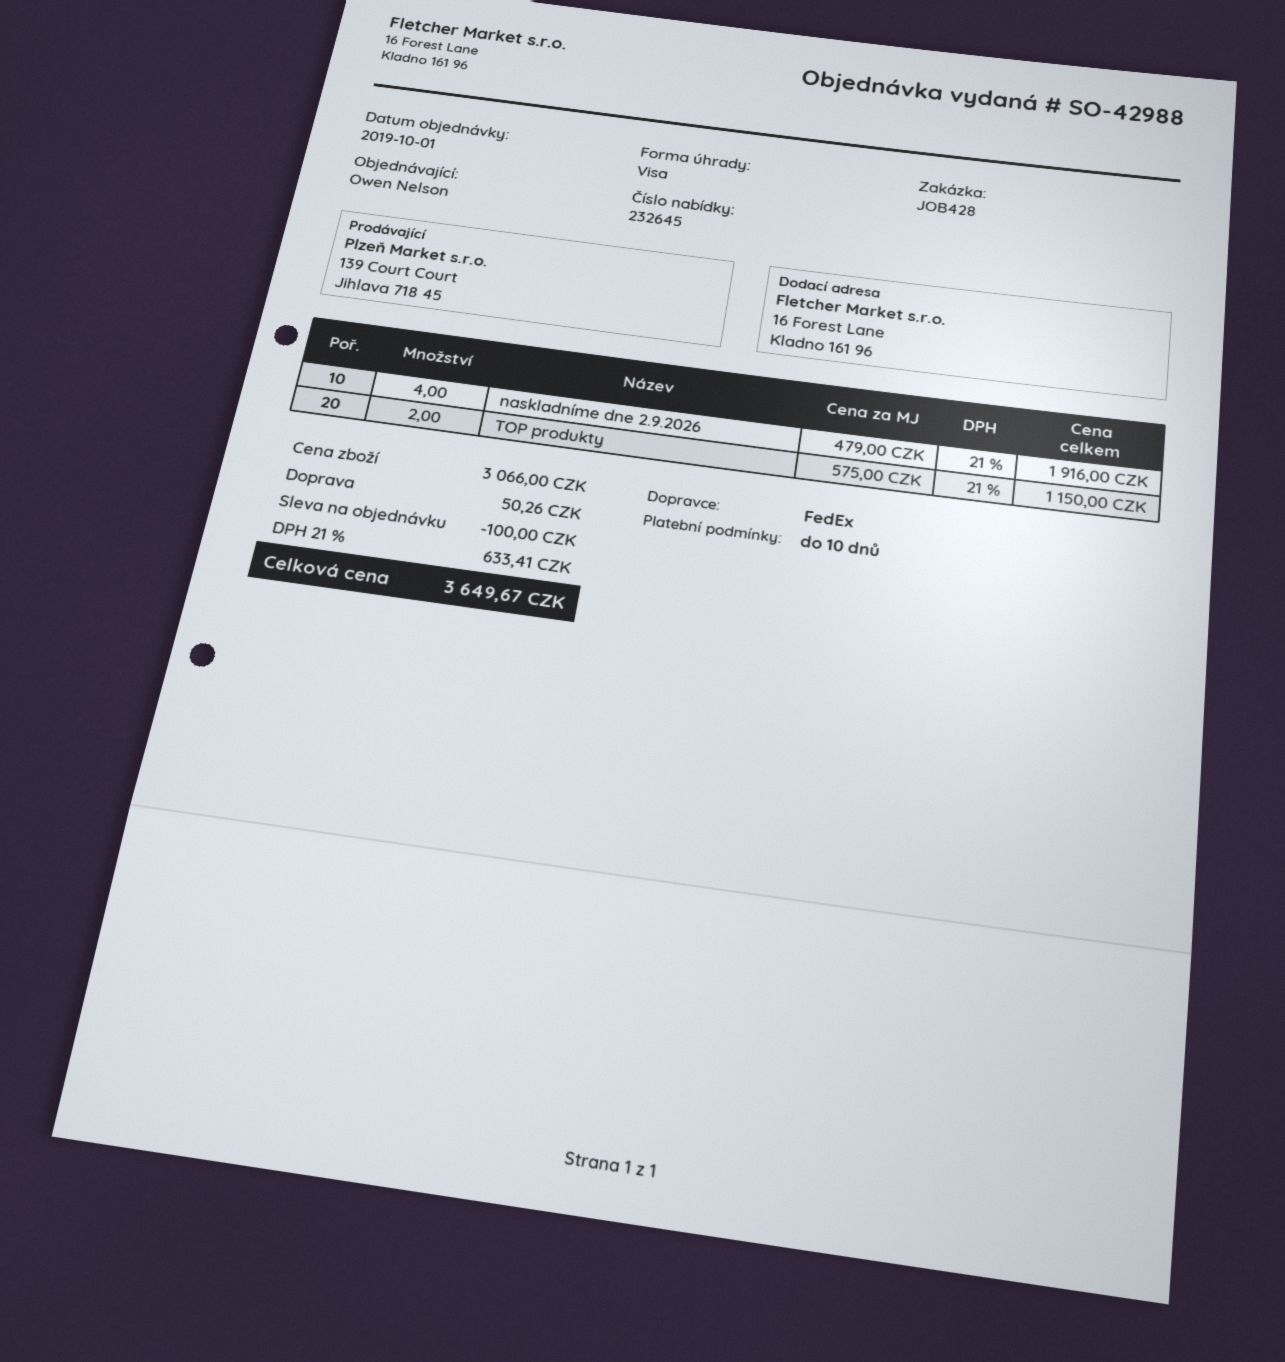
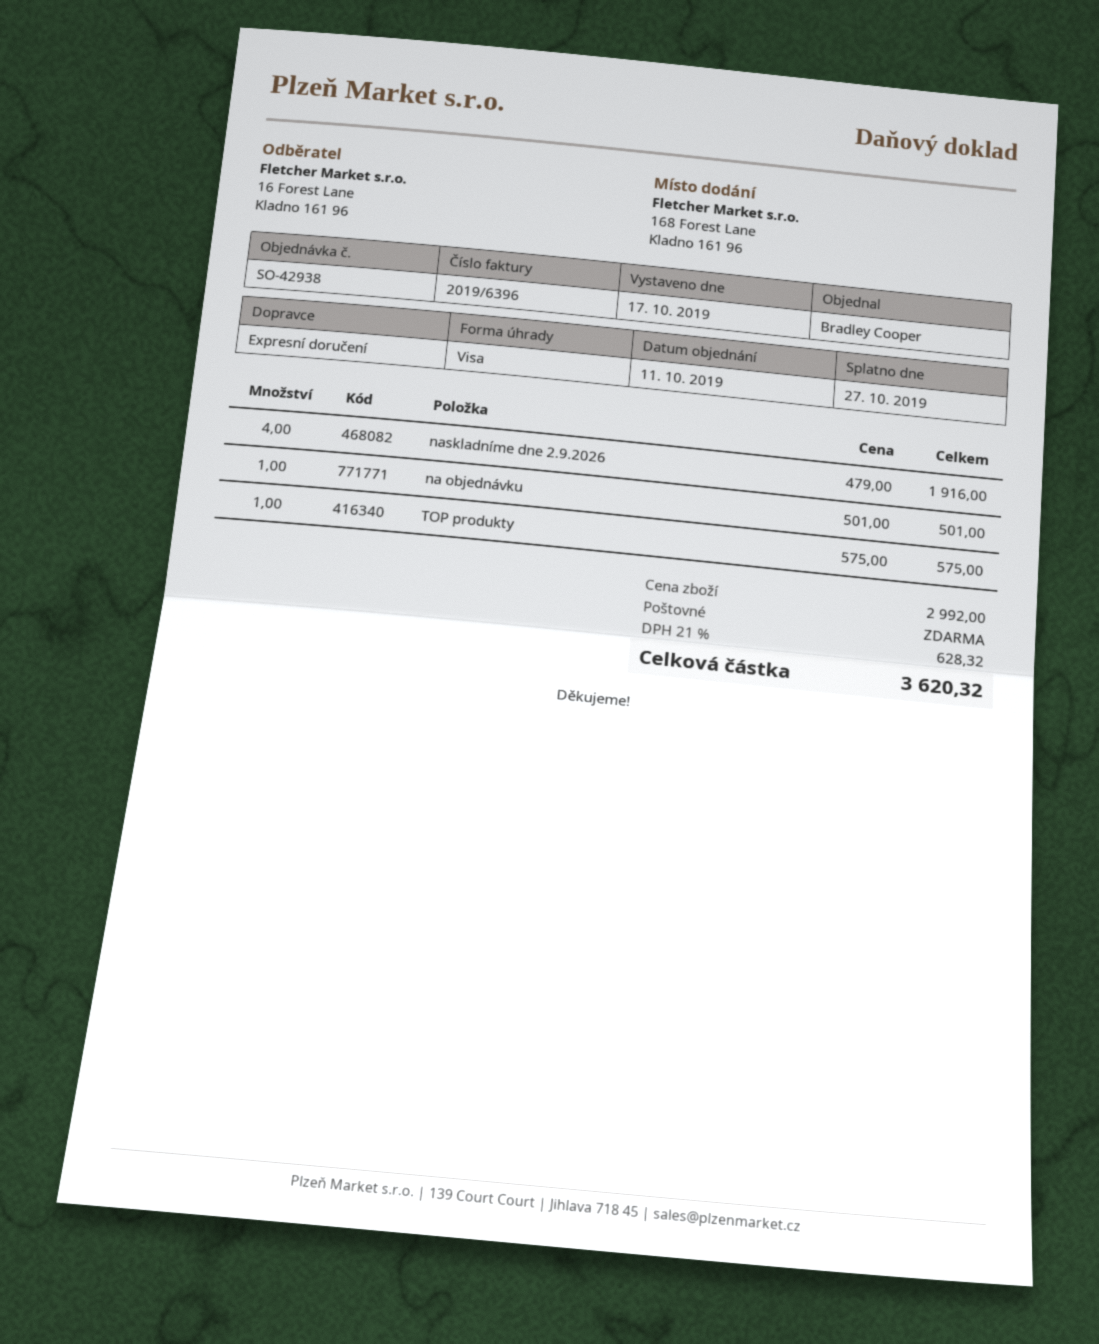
order number: SO-42988 -> SO-42938
order date: 2019-10-01 -> 2019-10-11
ordered by: Owen Nelson -> Bradley Cooper
shipping method: FedEx -> express
ship to: 16 Forest Lane, Kladno 161 96 -> 168 Forest Lane, Kladno 161 96
TOP produkty: 2 x 575.00 = 1150.00 -> 1 x 575.00 = 575.00
na objednávku: none -> 1 x 501.00 = 501.00
subtotal: 3066.00 -> 2992.00
discount: 100.00 -> none
shipping: 50.26 -> 0.00
tax: 21% = 633.41 -> 21% = 628.32
total: 3649.67 -> 3620.32

